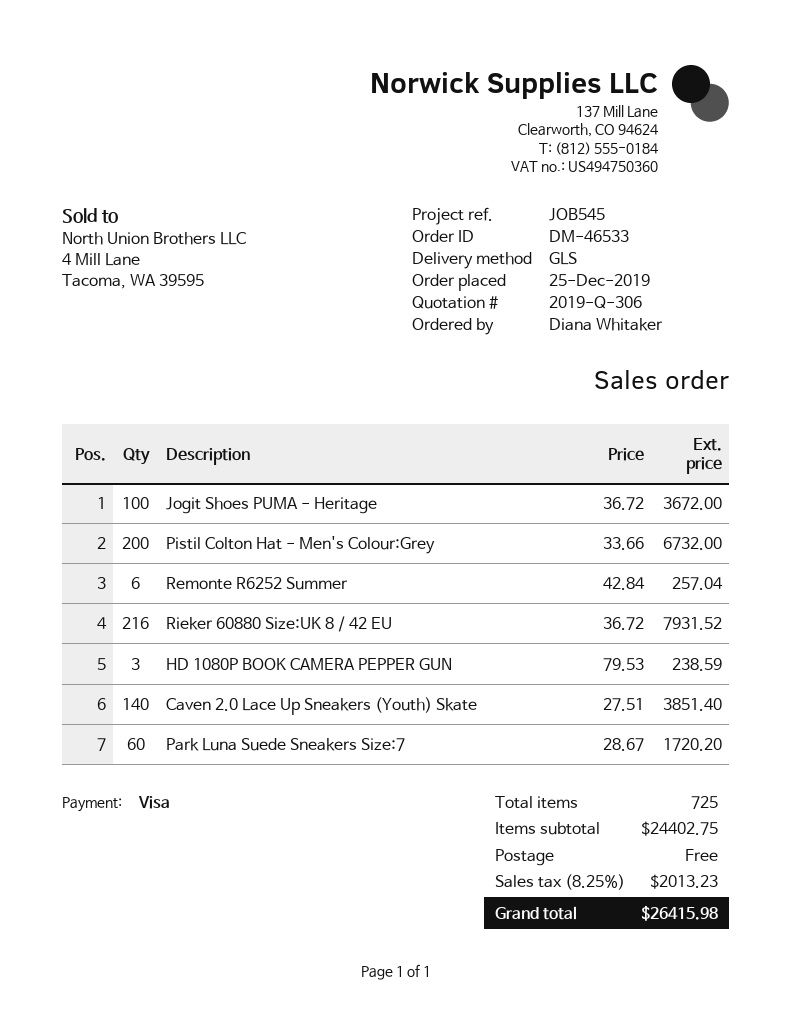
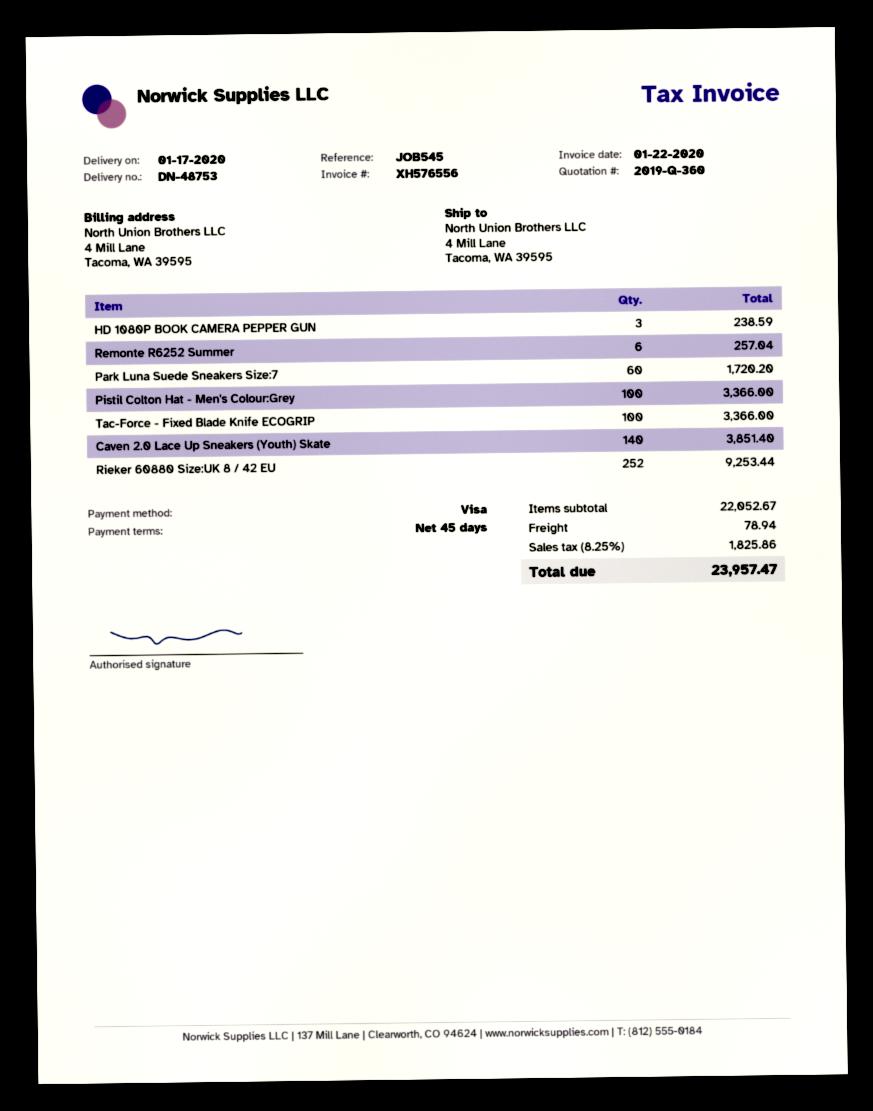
quote number: 2019-Q-306 -> 2019-Q-360
Jogit Shoes PUMA - Heritage: 100 for 3672.00 -> none
Pistil Colton Hat - Men's Colour:Grey: 200 for 6732.00 -> 100 for 3366.00
Rieker 60880 Size:UK 8 / 42 EU: 216 for 7931.52 -> 252 for 9253.44
Tac-Force - Fixed Blade Knife ECOGRIP: none -> 100 for 3366.00
subtotal: 24402.75 -> 22052.67
shipping: 0.00 -> 78.94
tax: 8.25% = 2013.23 -> 8.25% = 1825.86
total: 26415.98 -> 23957.47

